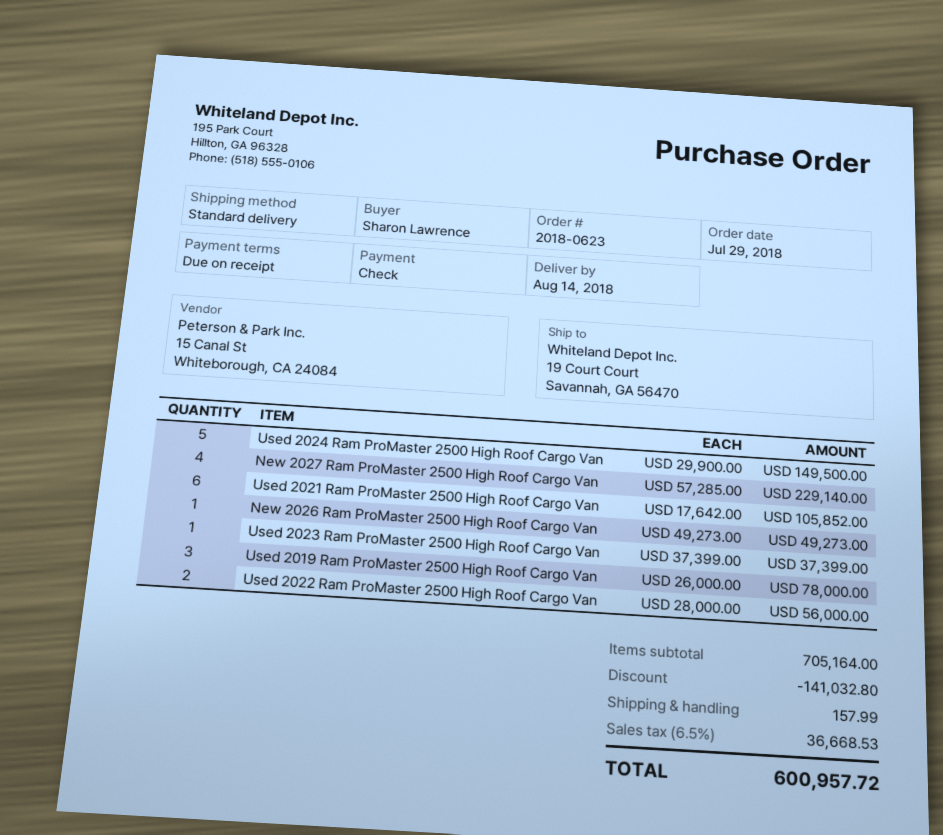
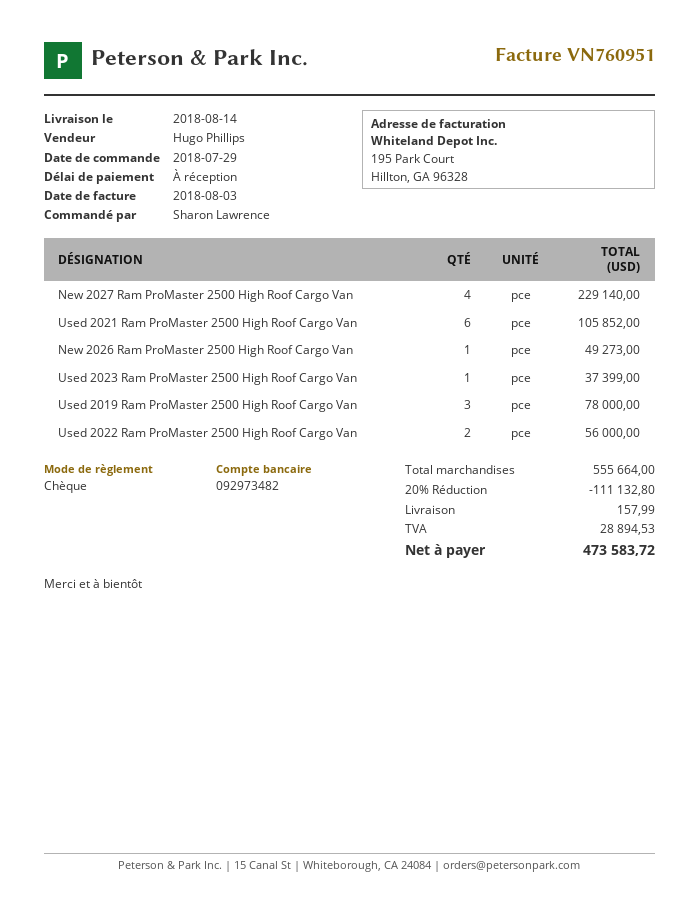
Used 2024 Ram ProMaster 2500 High Roof Cargo Van: 5 for 149500.00 -> none
subtotal: 705164.00 -> 555664.00
discount: 141032.80 -> 111132.80
tax: 36668.53 -> 28894.53
total: 600957.72 -> 473583.72

